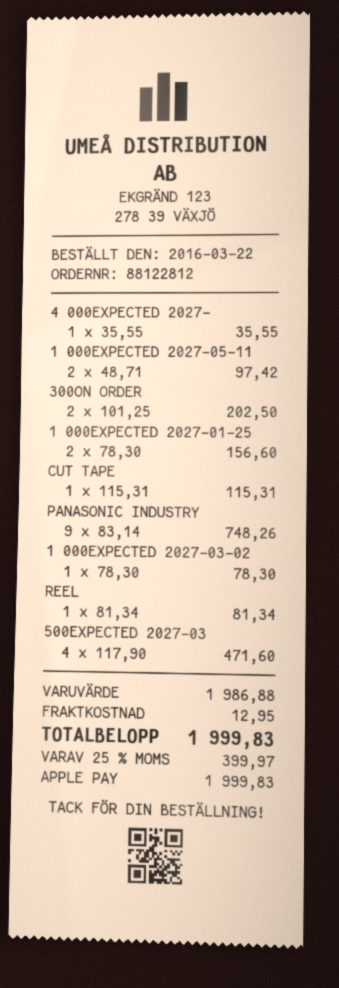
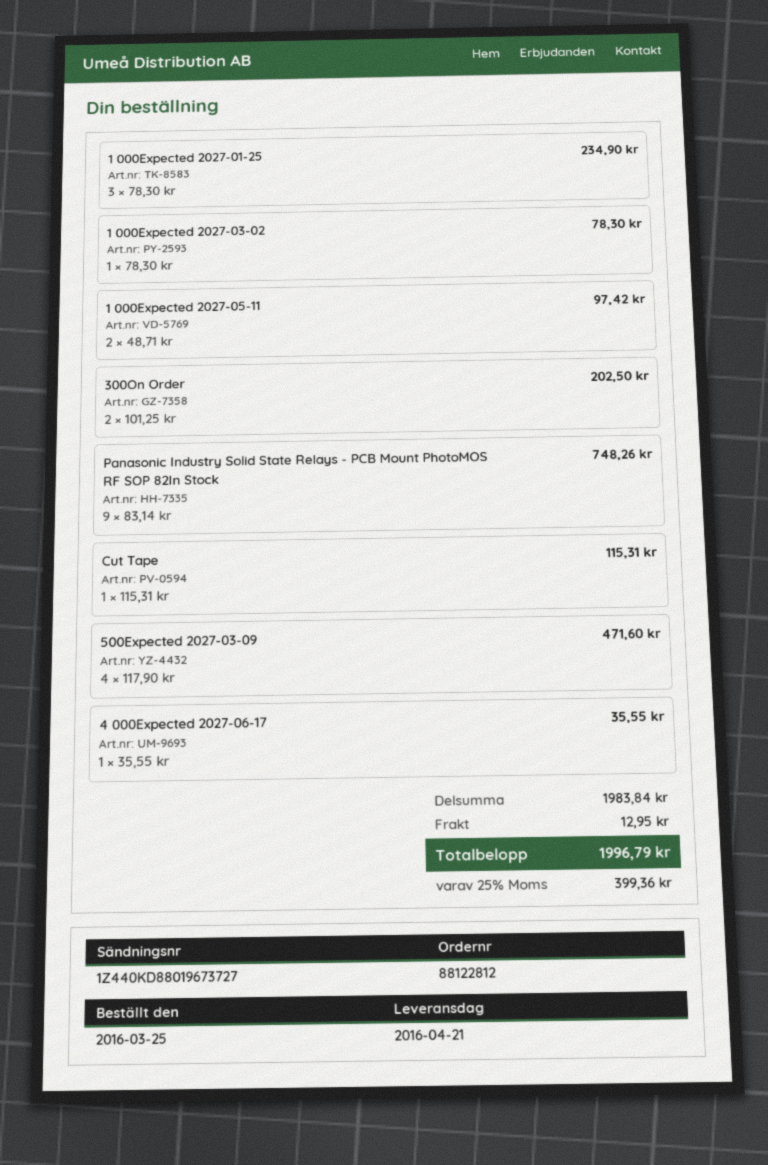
order date: 2016-03-22 -> 2016-03-25
1 000EXPECTED 2027-01-25: 2 x 78.30 = 156.60 -> 3 x 78.30 = 234.90
REEL: 1 x 81.34 = 81.34 -> none
subtotal: 1986.88 -> 1983.84
tax: 25% = 399.97 -> 25% = 399.36
total: 1999.83 -> 1996.79

